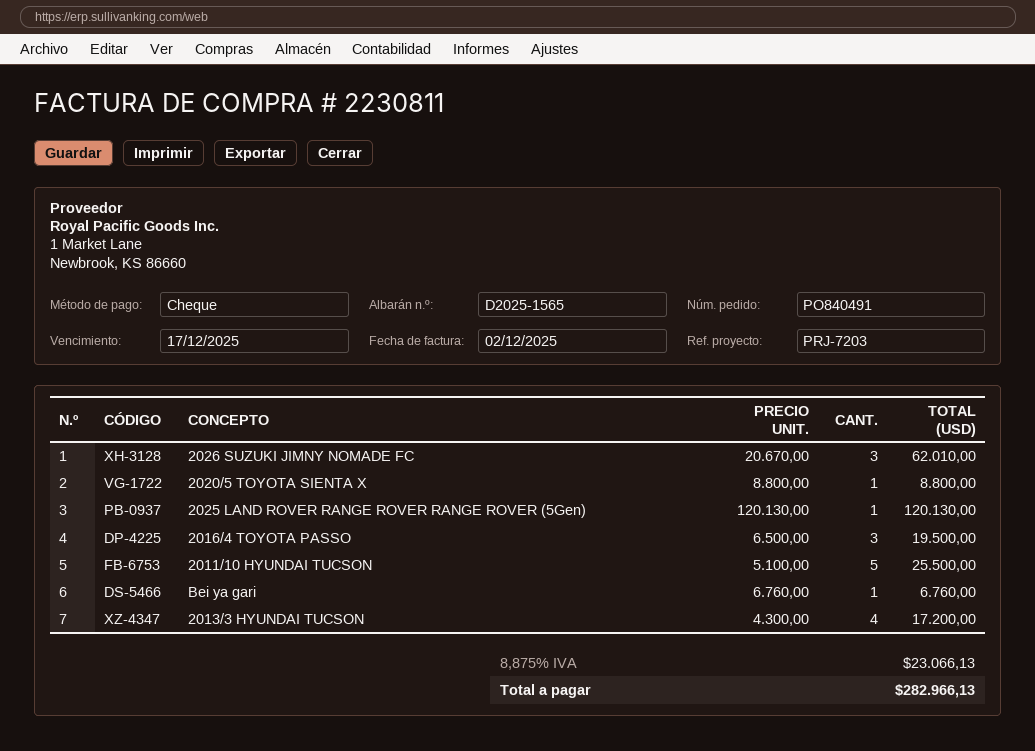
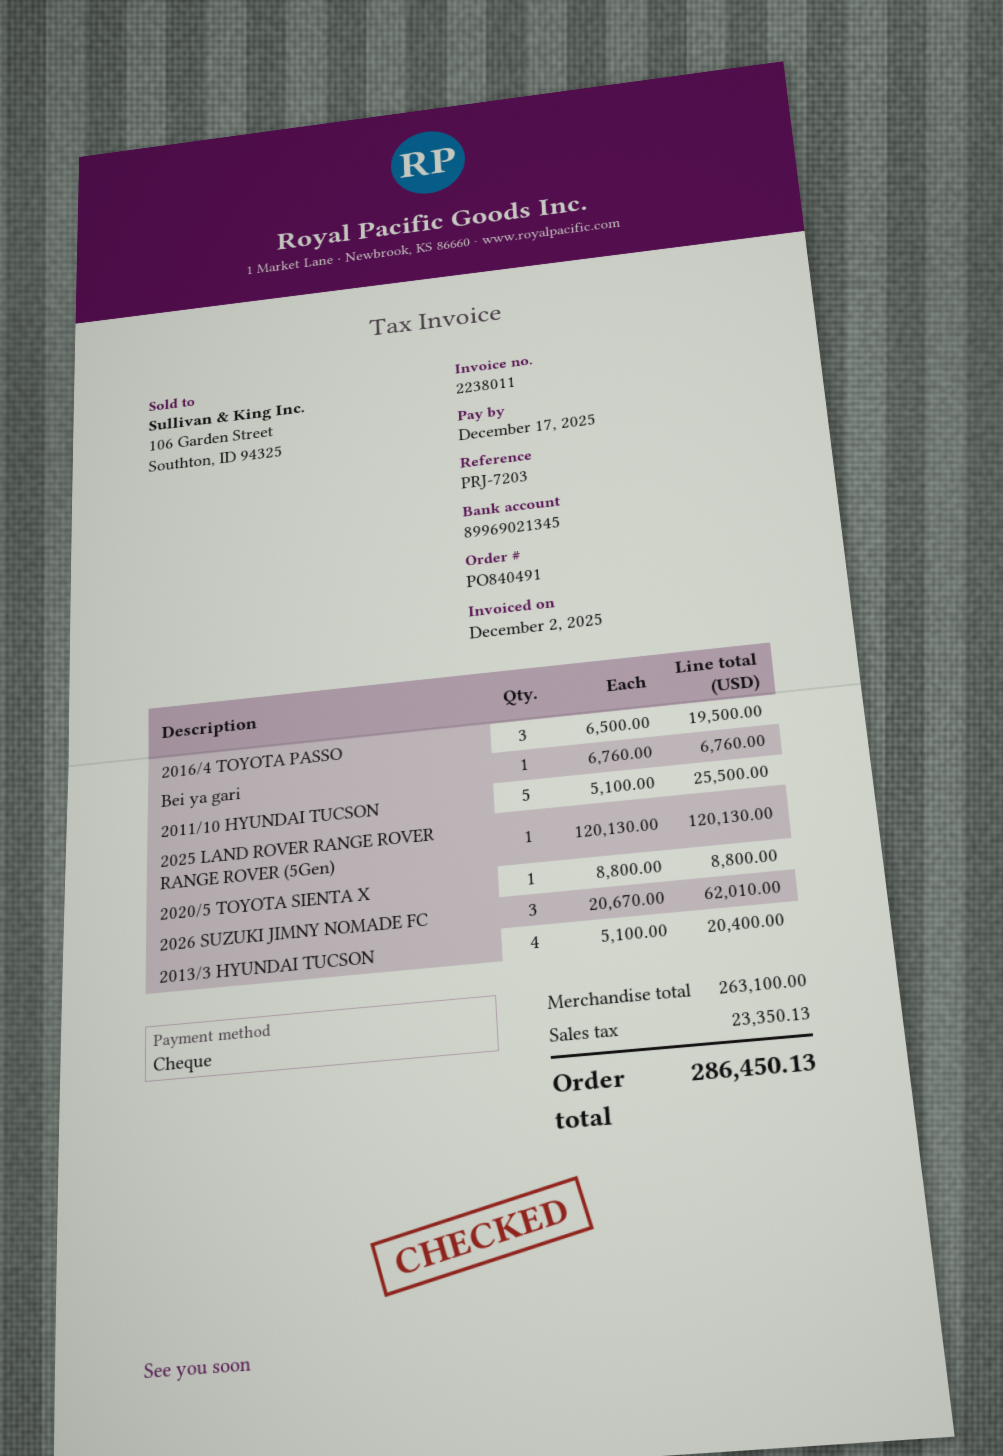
invoice number: 2230811 -> 2238011
2013/3 HYUNDAI TUCSON: 4 x 4300.00 = 17200.00 -> 4 x 5100.00 = 20400.00
tax: 23066.13 -> 23350.13
total: 282966.13 -> 286450.13

